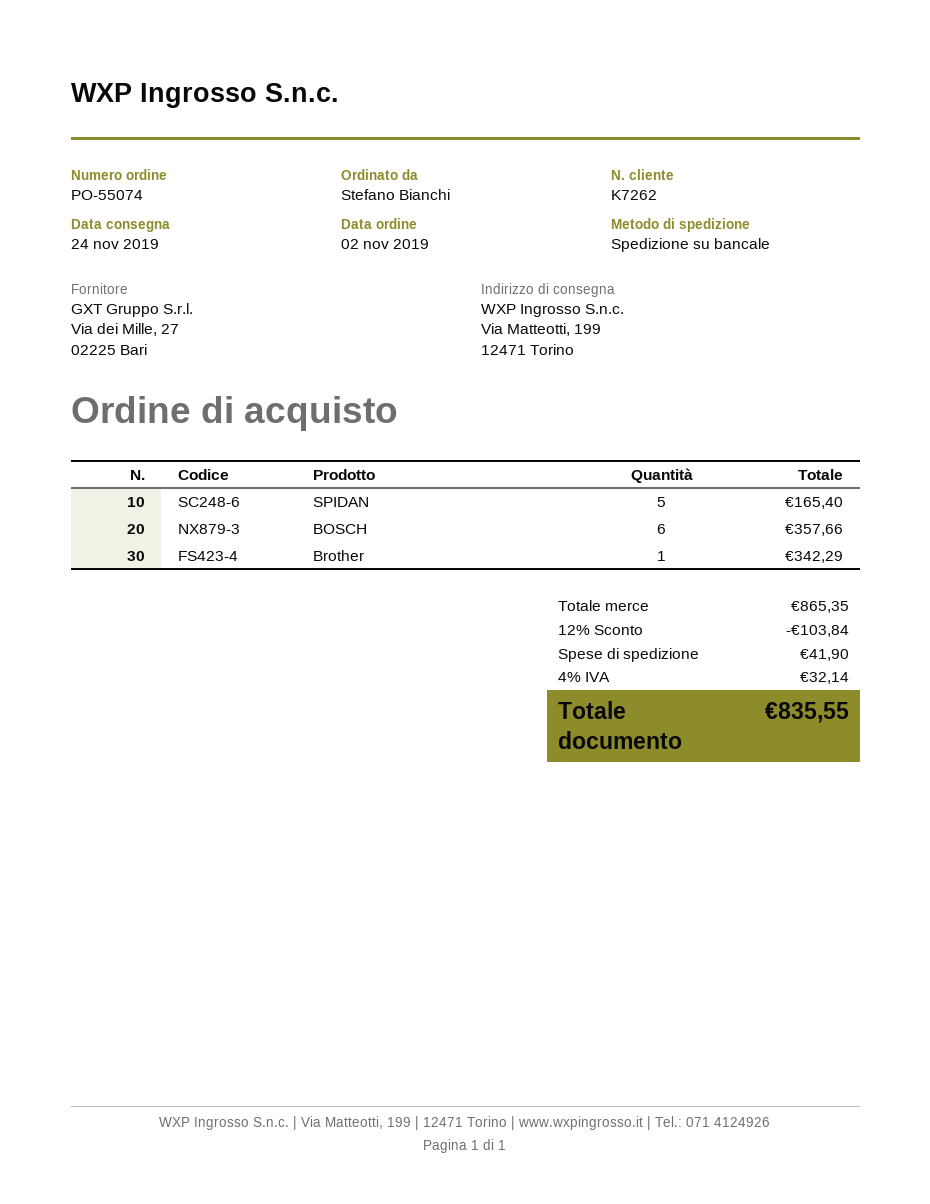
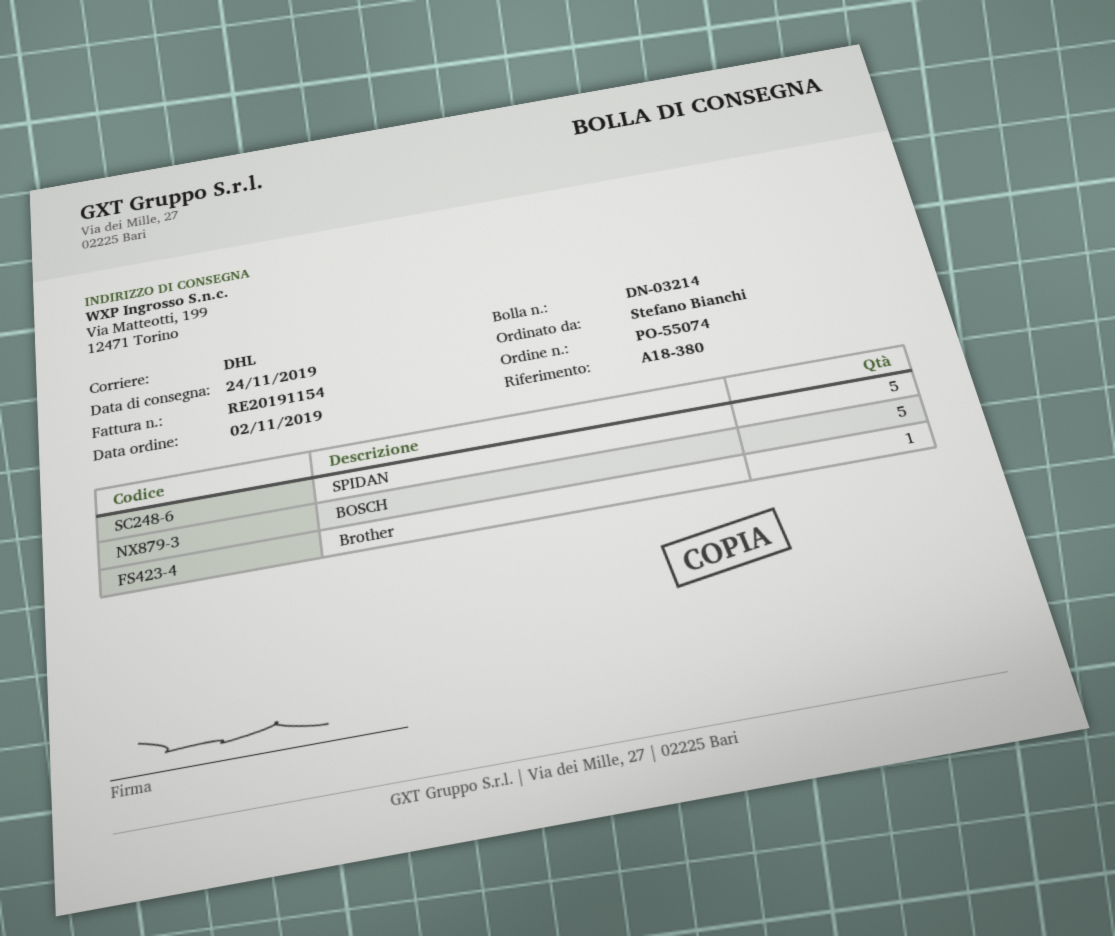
shipping method: pallet freight -> DHL
BOSCH: 6 -> 5

